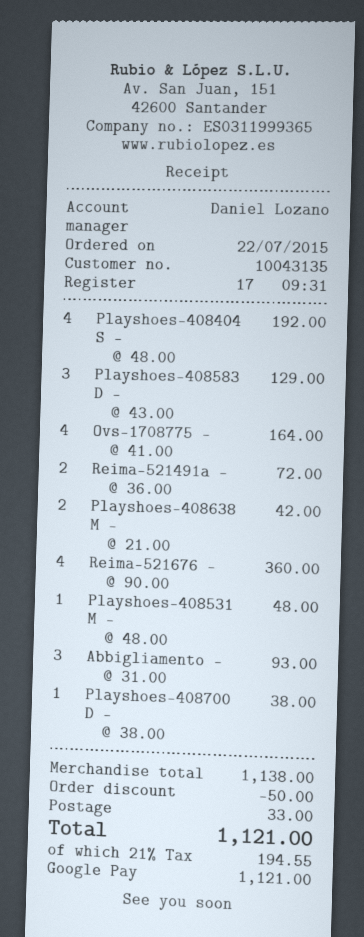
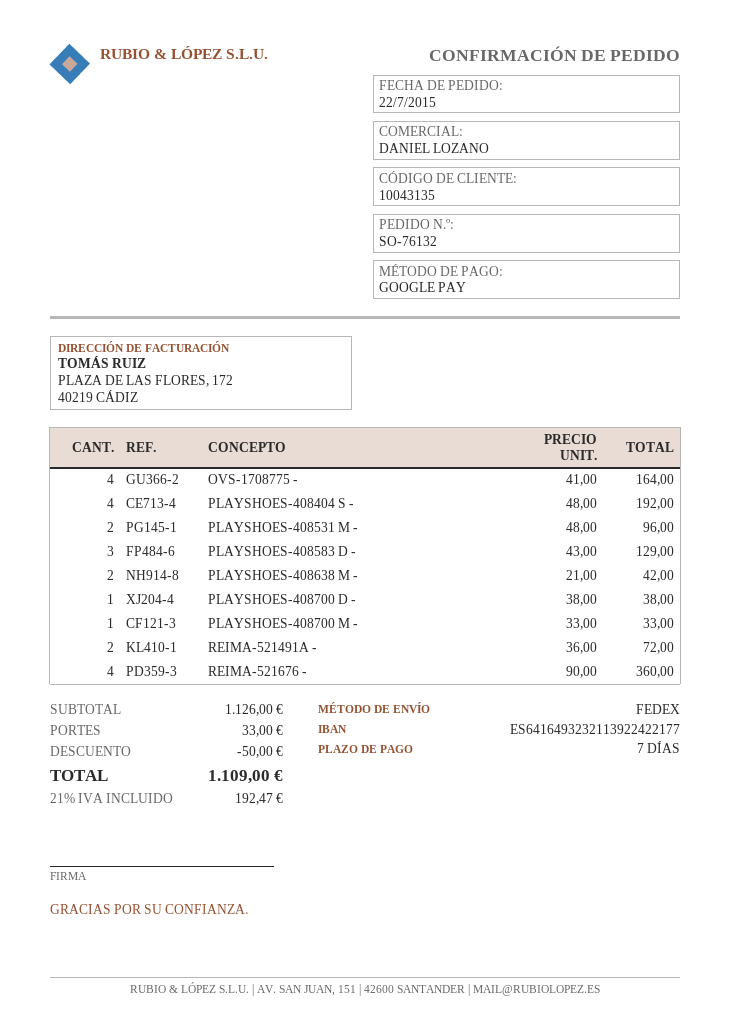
Playshoes-408531 M -: 1 x 48.00 = 48.00 -> 2 x 48.00 = 96.00
Abbigliamento -: 3 x 31.00 = 93.00 -> none
PLAYSHOES-408700 M -: none -> 1 x 33.00 = 33.00
subtotal: 1138.00 -> 1126.00
tax: 21% = 194.55 -> 21% = 192.47
total: 1121.00 -> 1109.00

